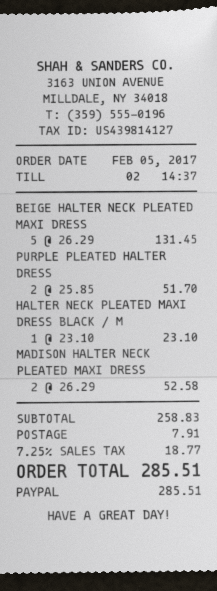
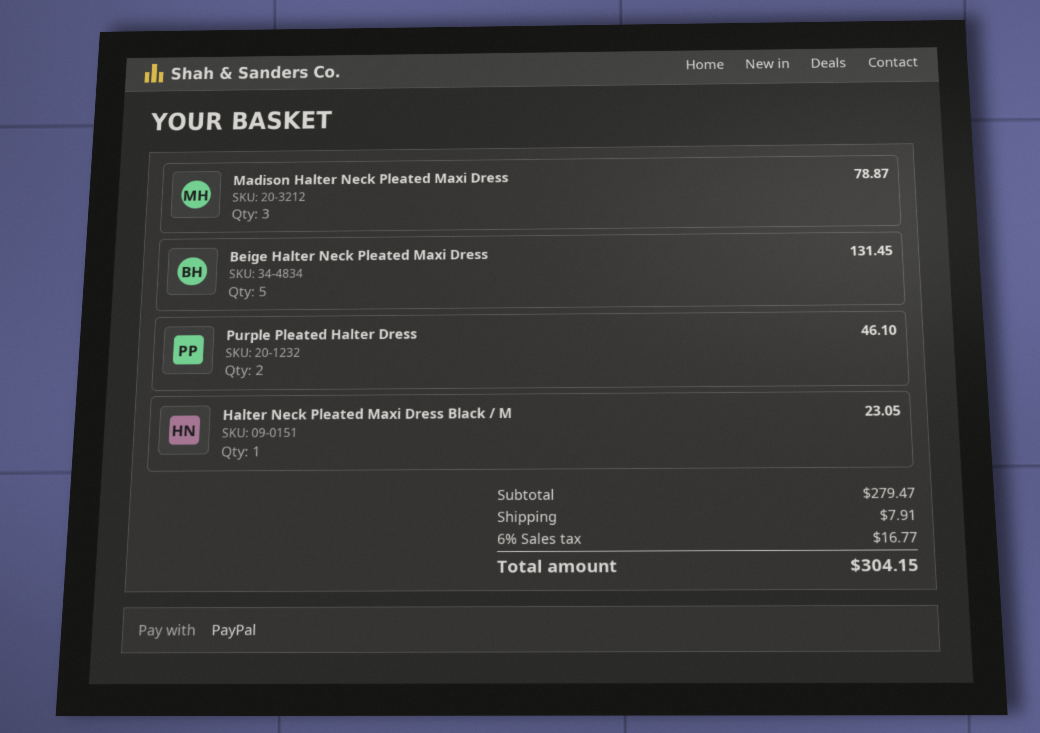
PURPLE PLEATED HALTER DRESS: 2 for 51.70 -> 2 for 46.10
HALTER NECK PLEATED MAXI DRESS BLACK / M: 1 for 23.10 -> 1 for 23.05
MADISON HALTER NECK PLEATED MAXI DRESS: 2 for 52.58 -> 3 for 78.87
subtotal: 258.83 -> 279.47
tax: 7.25% = 18.77 -> 6% = 16.77
total: 285.51 -> 304.15

